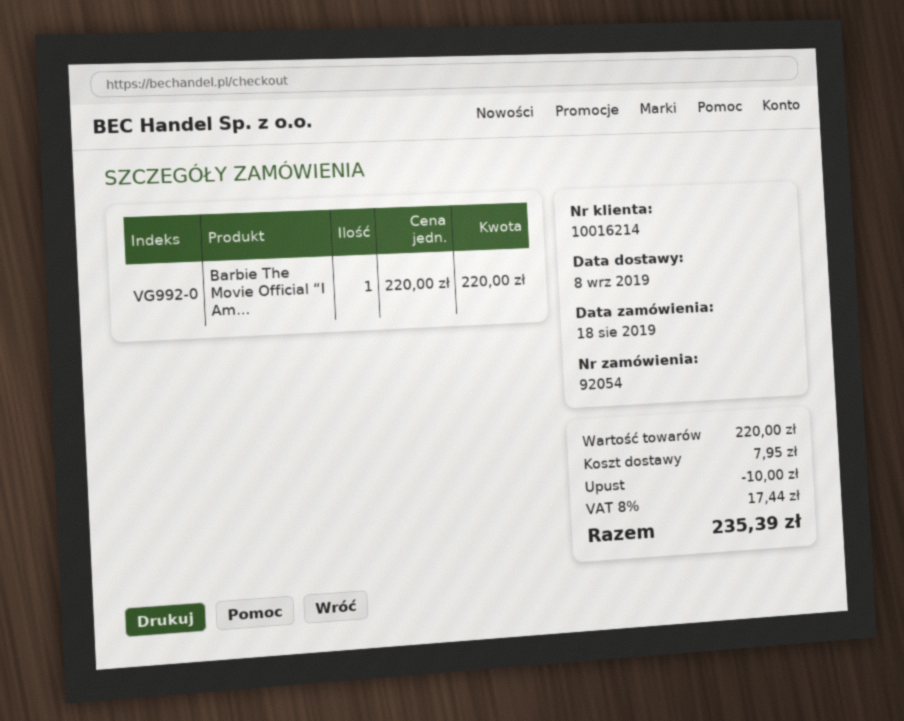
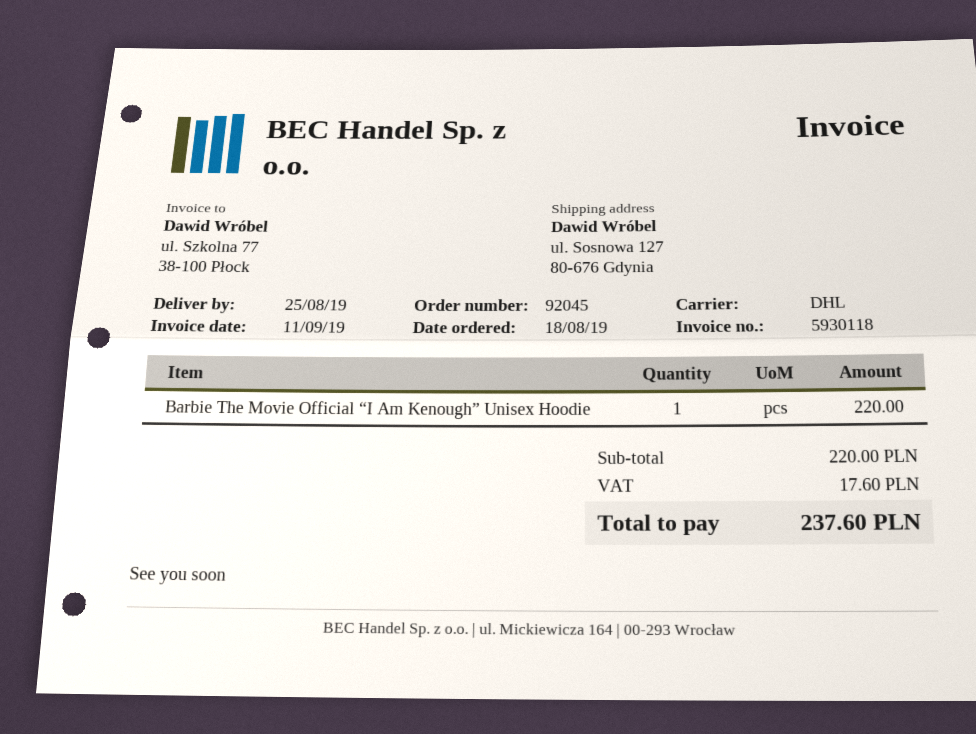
order number: 92054 -> 92045
delivery date: 2019-09-08 -> 2019-08-25
discount: 10.00 -> none
shipping: 7.95 -> none
tax: 17.44 -> 17.60
total: 235.39 -> 237.60

